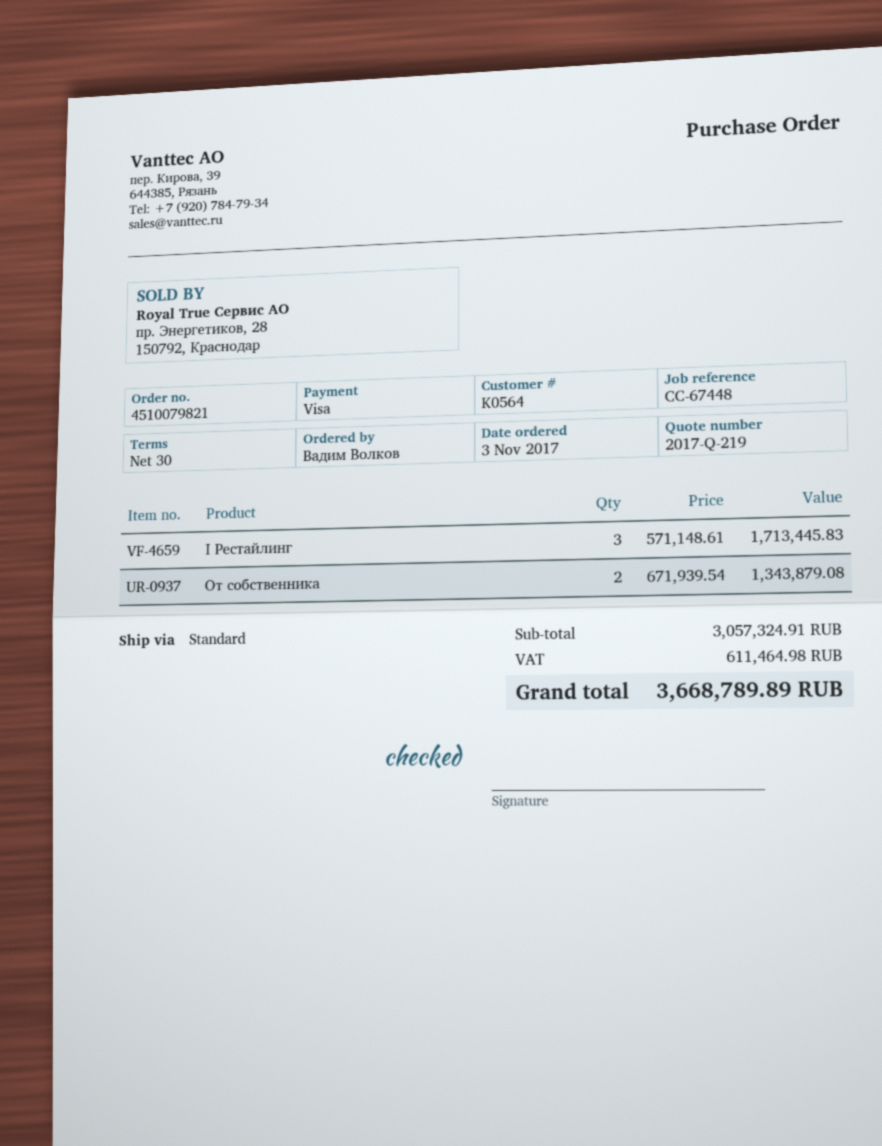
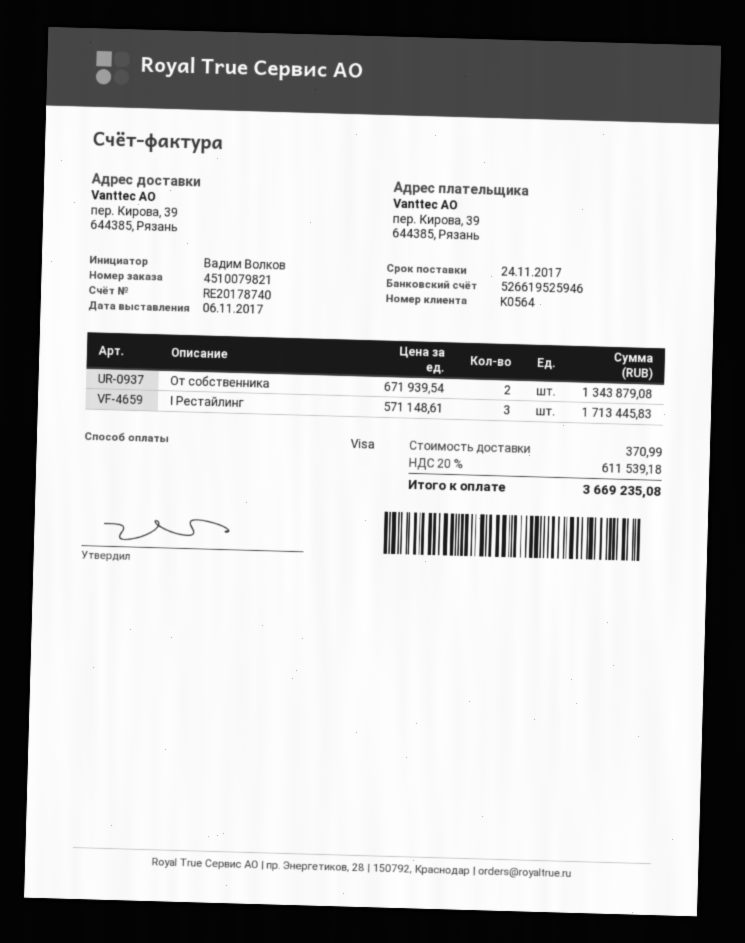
shipping: none -> 370.99
tax: 611464.98 -> 611539.18
total: 3668789.89 -> 3669235.08

